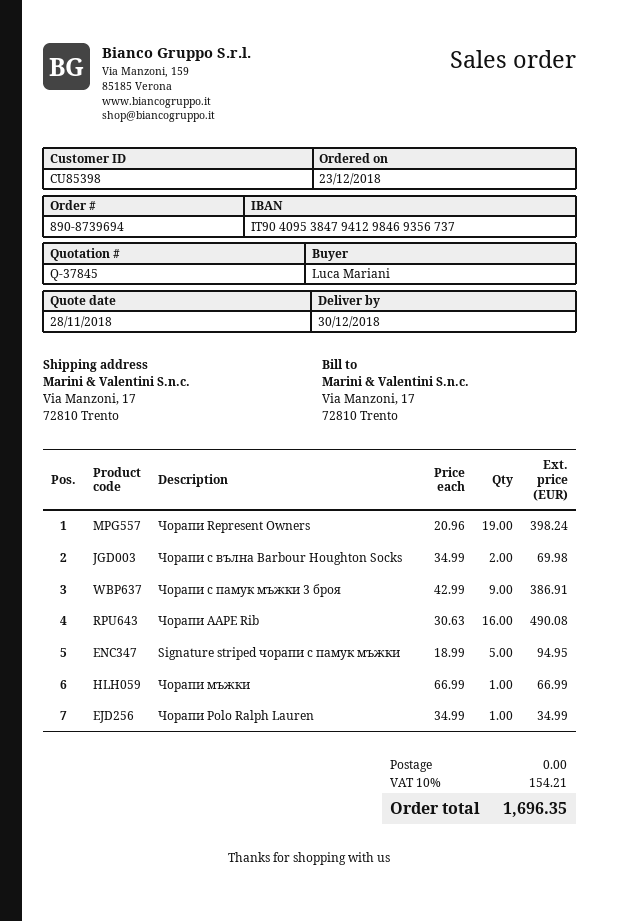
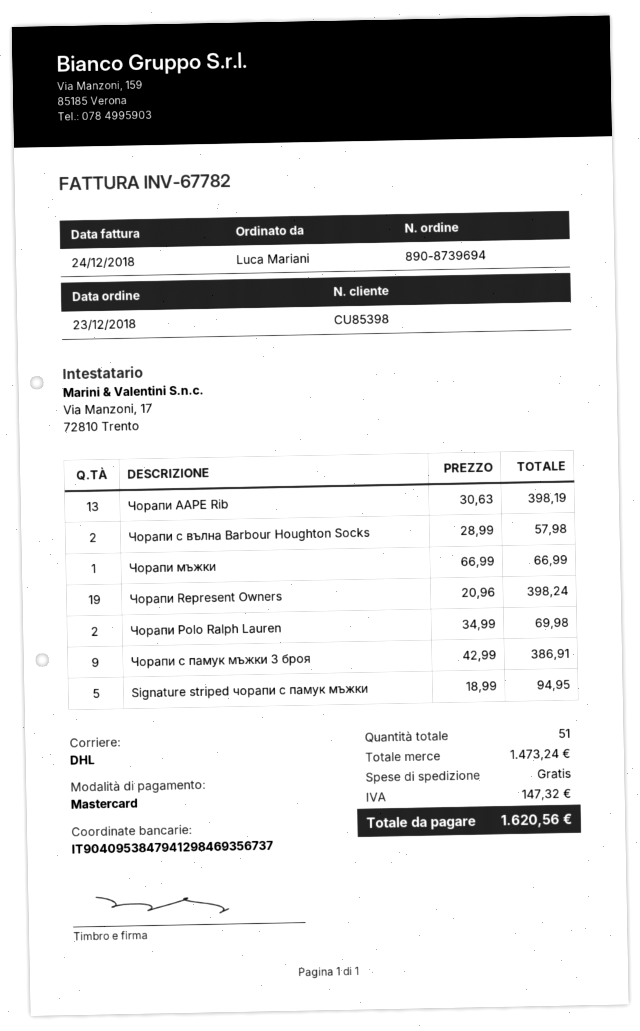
Чорапи с вълна Barbour Houghton Socks: 2 x 34.99 = 69.98 -> 2 x 28.99 = 57.98
Чорапи AAPE Rib: 16 x 30.63 = 490.08 -> 13 x 30.63 = 398.19
Чорапи Polo Ralph Lauren: 1 x 34.99 = 34.99 -> 2 x 34.99 = 69.98
tax: 154.21 -> 147.32
total: 1696.35 -> 1620.56

